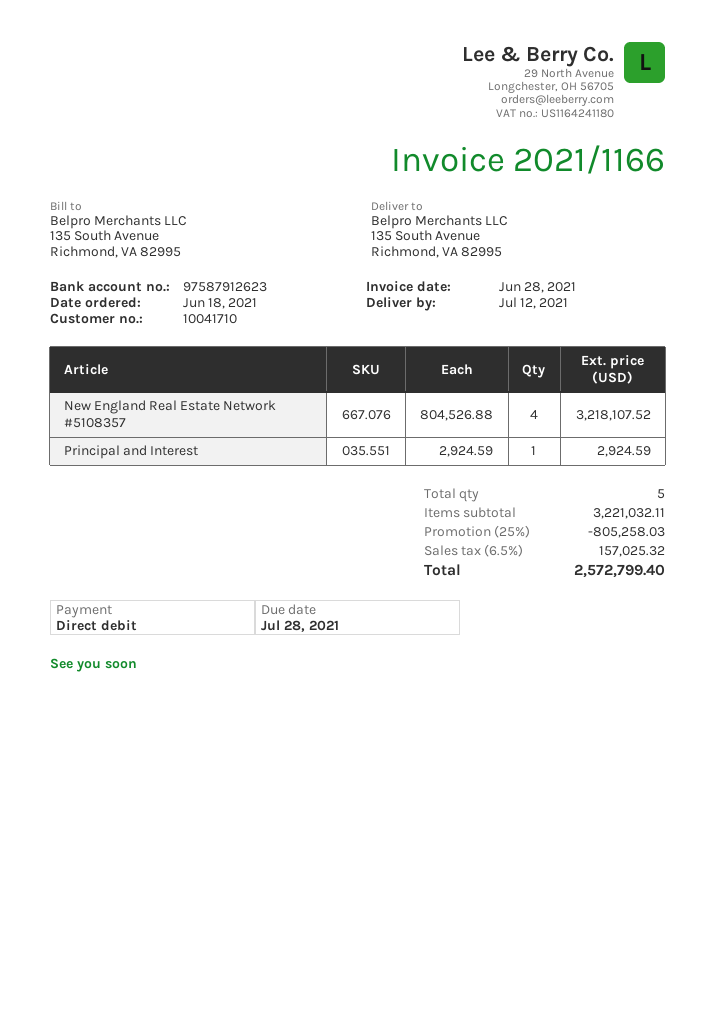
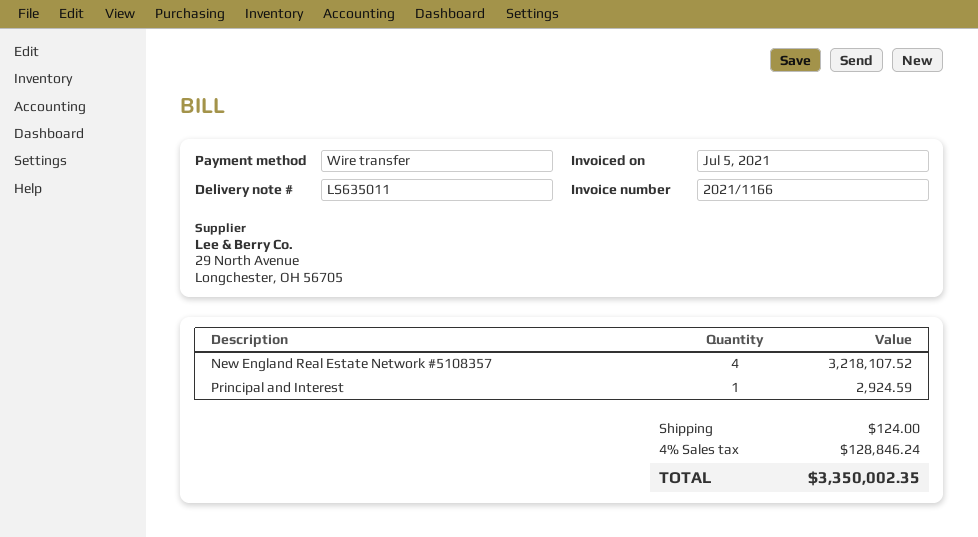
invoice date: 2021-06-28 -> 2021-07-05
payment method: direct debit -> bank transfer
discount: 25% = 805258.03 -> none
shipping: none -> 124.00
tax: 6.5% = 157025.32 -> 4% = 128846.24
total: 2572799.40 -> 3350002.35

